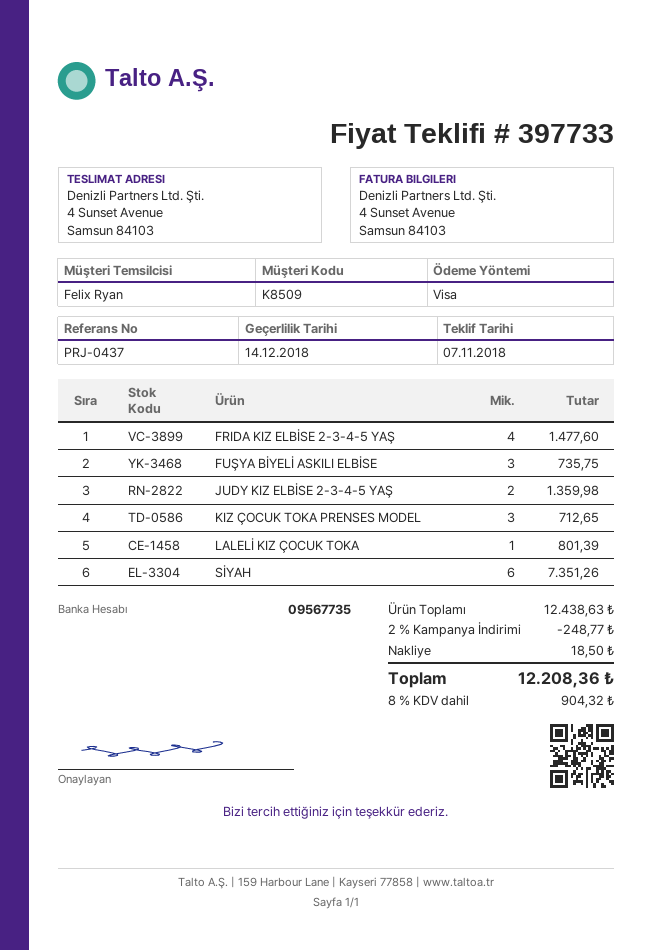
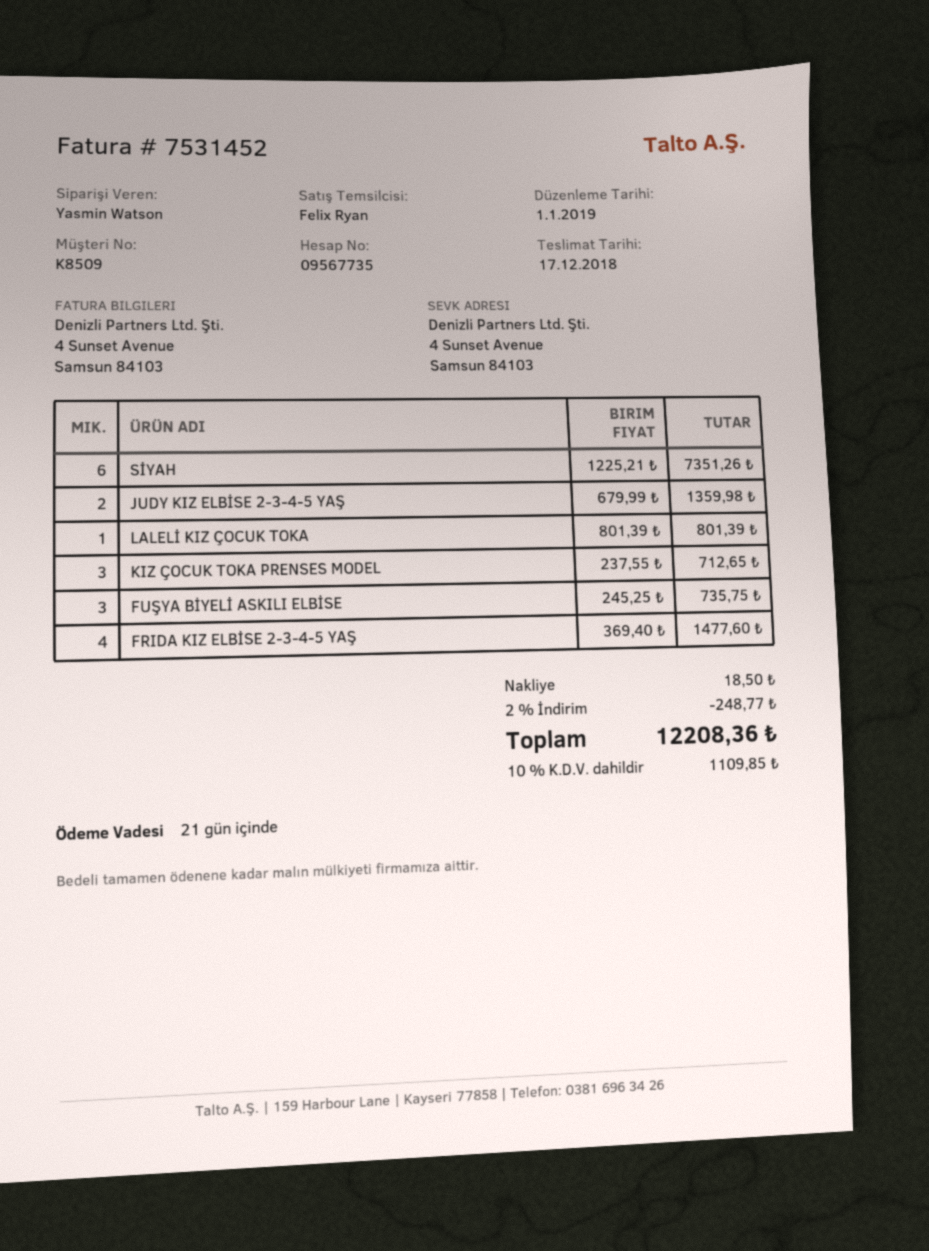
tax: 8% = 904.32 -> 10% = 1109.85

